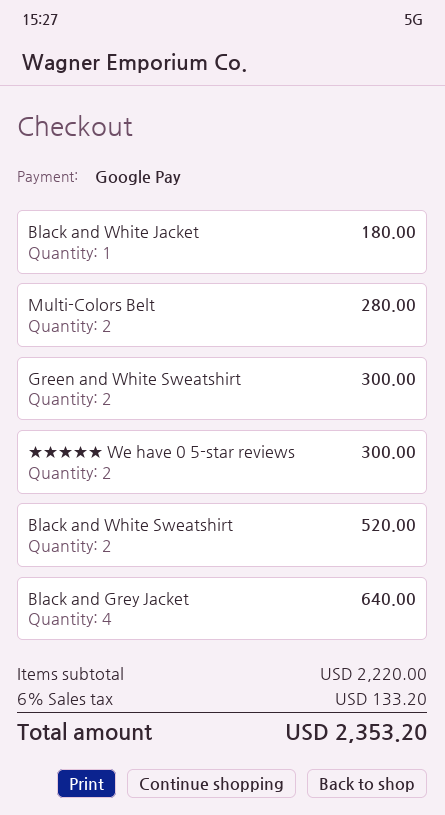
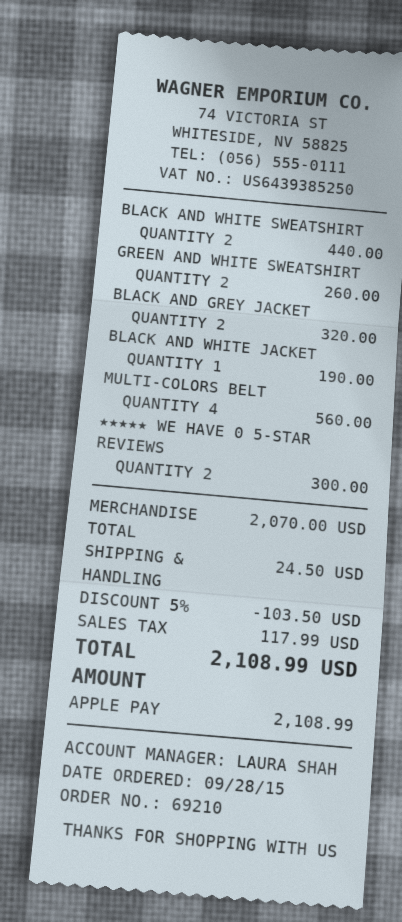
payment method: Google Pay -> Apple Pay
Black and White Jacket: 1 for 180.00 -> 1 for 190.00
Multi-Colors Belt: 2 for 280.00 -> 4 for 560.00
Green and White Sweatshirt: 2 for 300.00 -> 2 for 260.00
Black and White Sweatshirt: 2 for 520.00 -> 2 for 440.00
Black and Grey Jacket: 4 for 640.00 -> 2 for 320.00
subtotal: 2220.00 -> 2070.00
discount: none -> 5% = 103.50
shipping: none -> 24.50
tax: 133.20 -> 117.99
total: 2353.20 -> 2108.99

